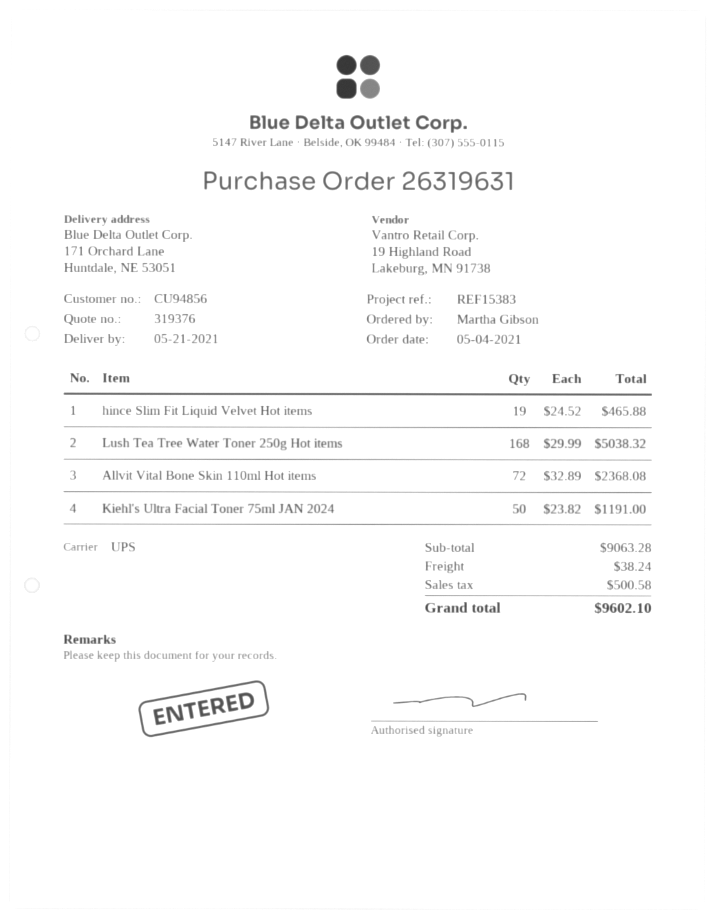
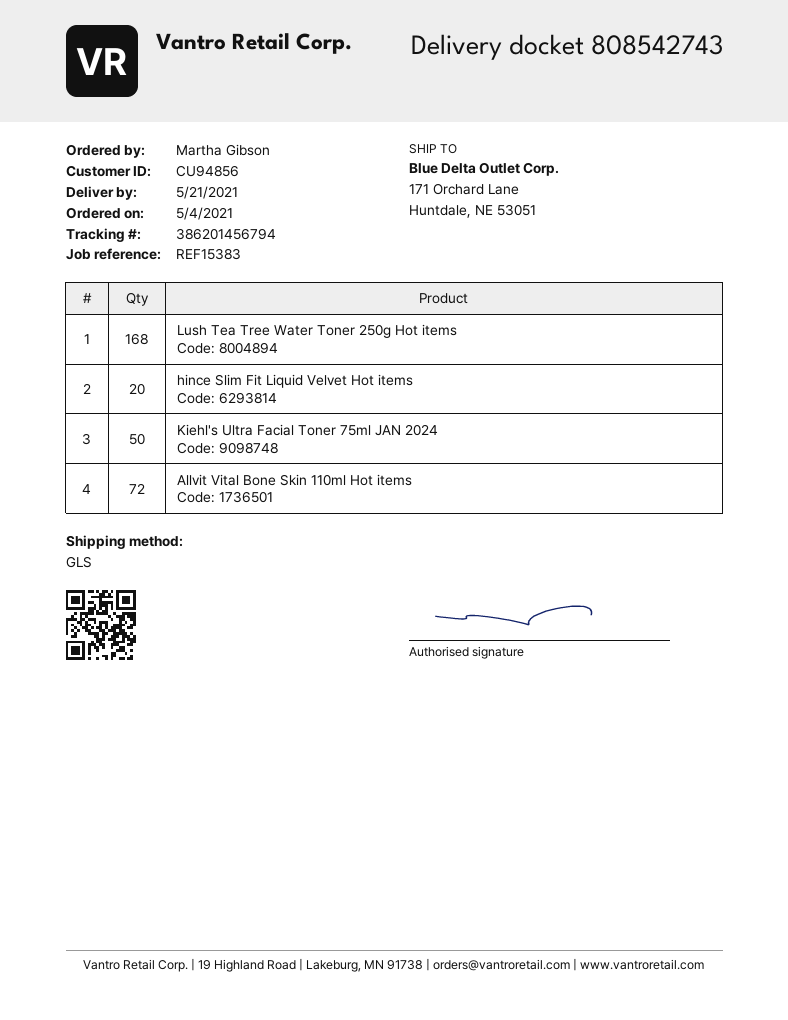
shipping method: UPS -> GLS
hince Slim Fit Liquid Velvet Hot items: 19 -> 20

